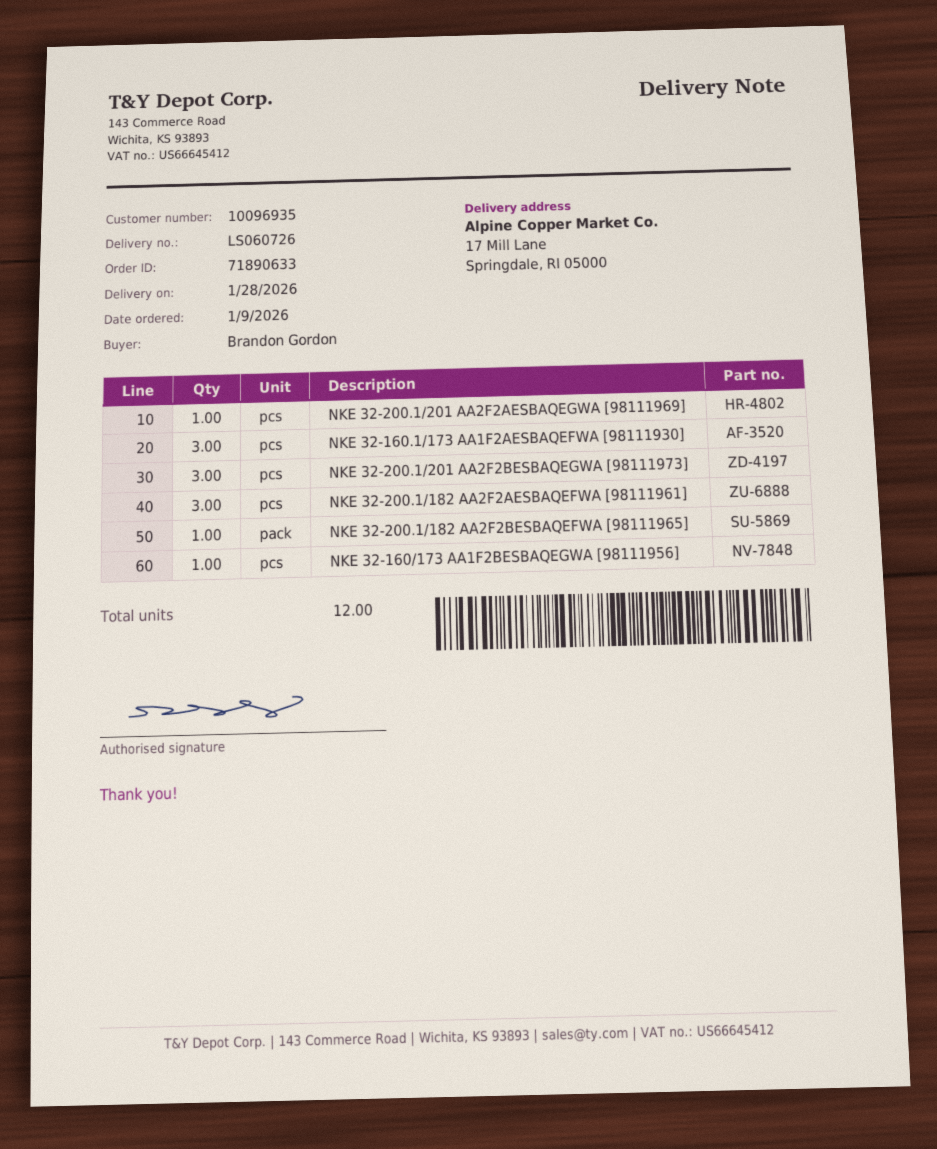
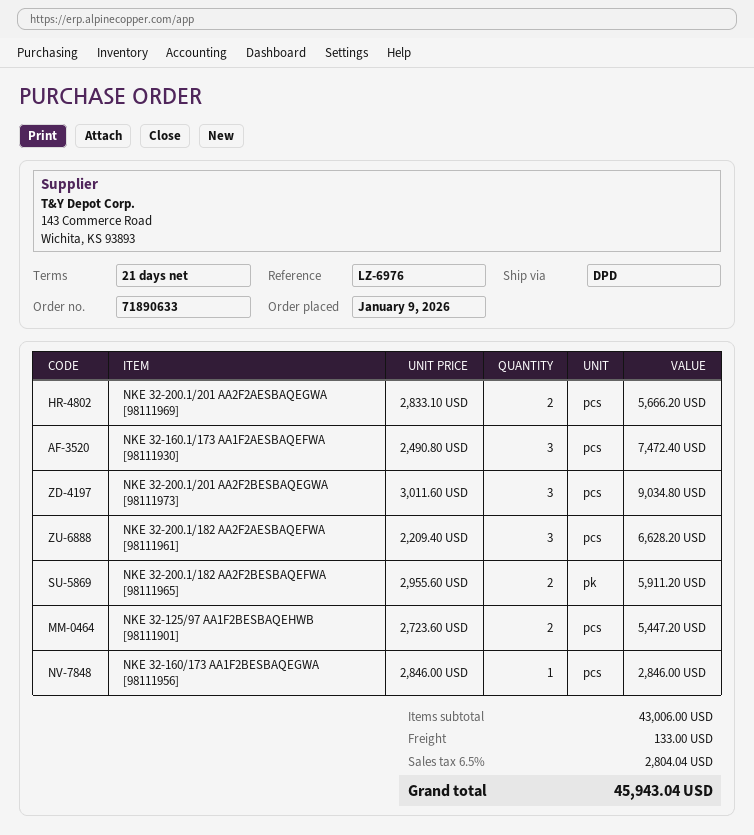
NKE 32-200.1/201 AA2F2AESBAQEGWA [98111969]: 1 -> 2
NKE 32-200.1/182 AA2F2BESBAQEFWA [98111965]: 1 -> 2
NKE 32-125/97 AA1F2BESBAQEHWB [98111901]: none -> 2

